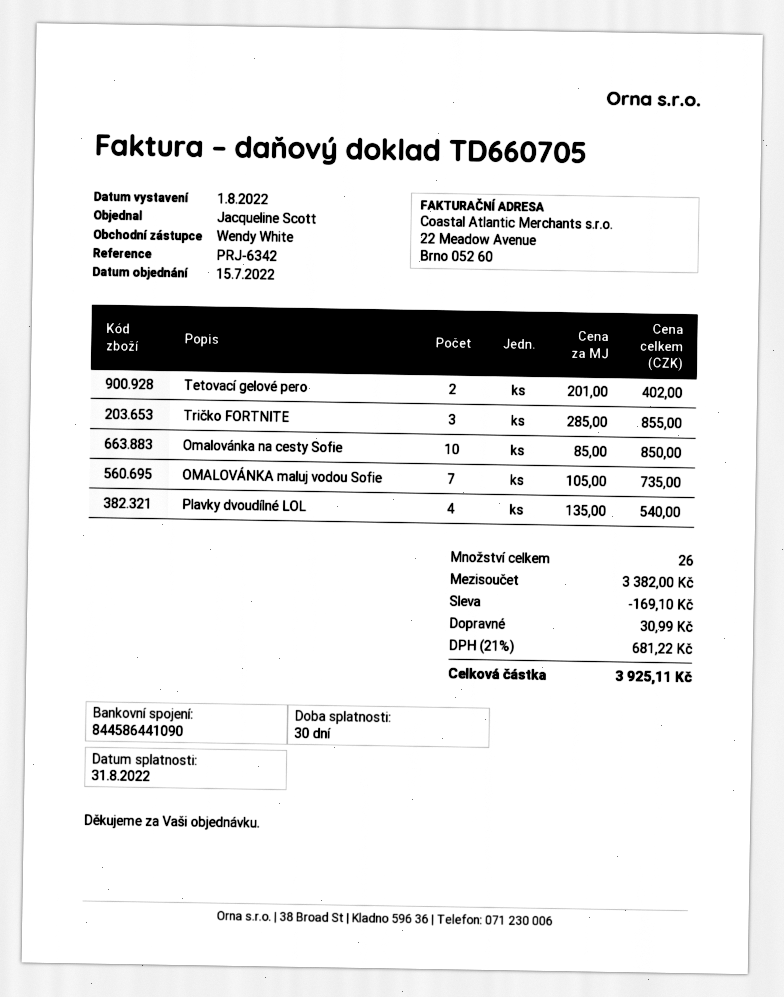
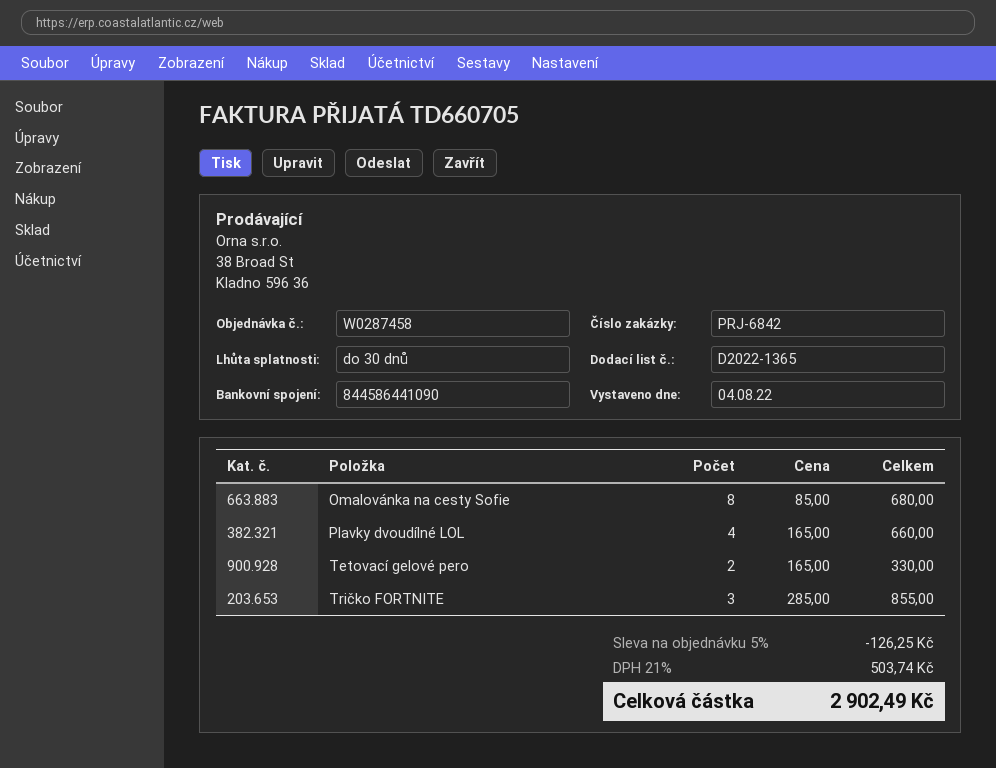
invoice date: 2022-08-01 -> 2022-08-04
reference: PRJ-6342 -> PRJ-6842
Tetovací gelové pero: 2 x 201.00 = 402.00 -> 2 x 165.00 = 330.00
Omalovánka na cesty Sofie: 10 x 85.00 = 850.00 -> 8 x 85.00 = 680.00
OMALOVÁNKA maluj vodou Sofie: 7 x 105.00 = 735.00 -> none
Plavky dvoudílné LOL: 4 x 135.00 = 540.00 -> 4 x 165.00 = 660.00
discount: 169.10 -> 126.25
shipping: 30.99 -> none
tax: 21% = 681.22 -> 21% = 503.74
total: 3925.11 -> 2902.49

